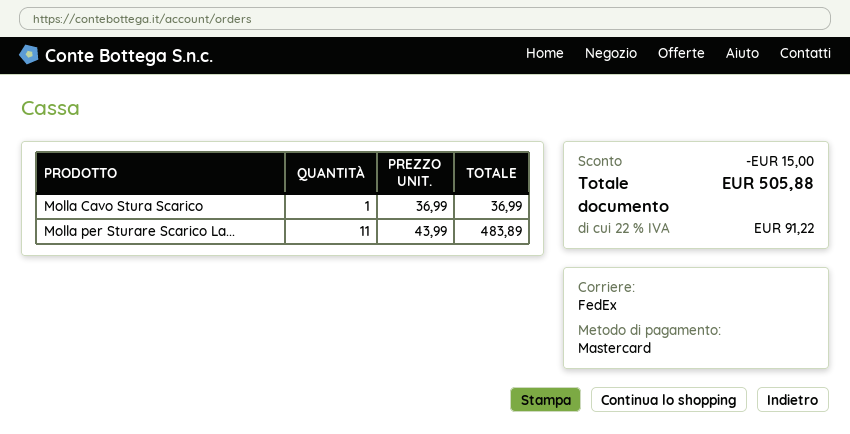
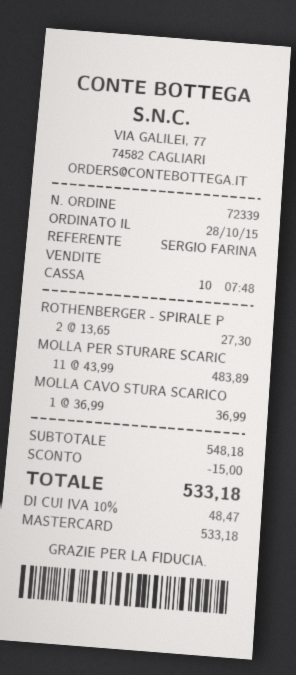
ROTHENBERGER - SPIRALE P: none -> 2 x 13.65 = 27.30
tax: 22% = 91.22 -> 10% = 48.47
total: 505.88 -> 533.18

